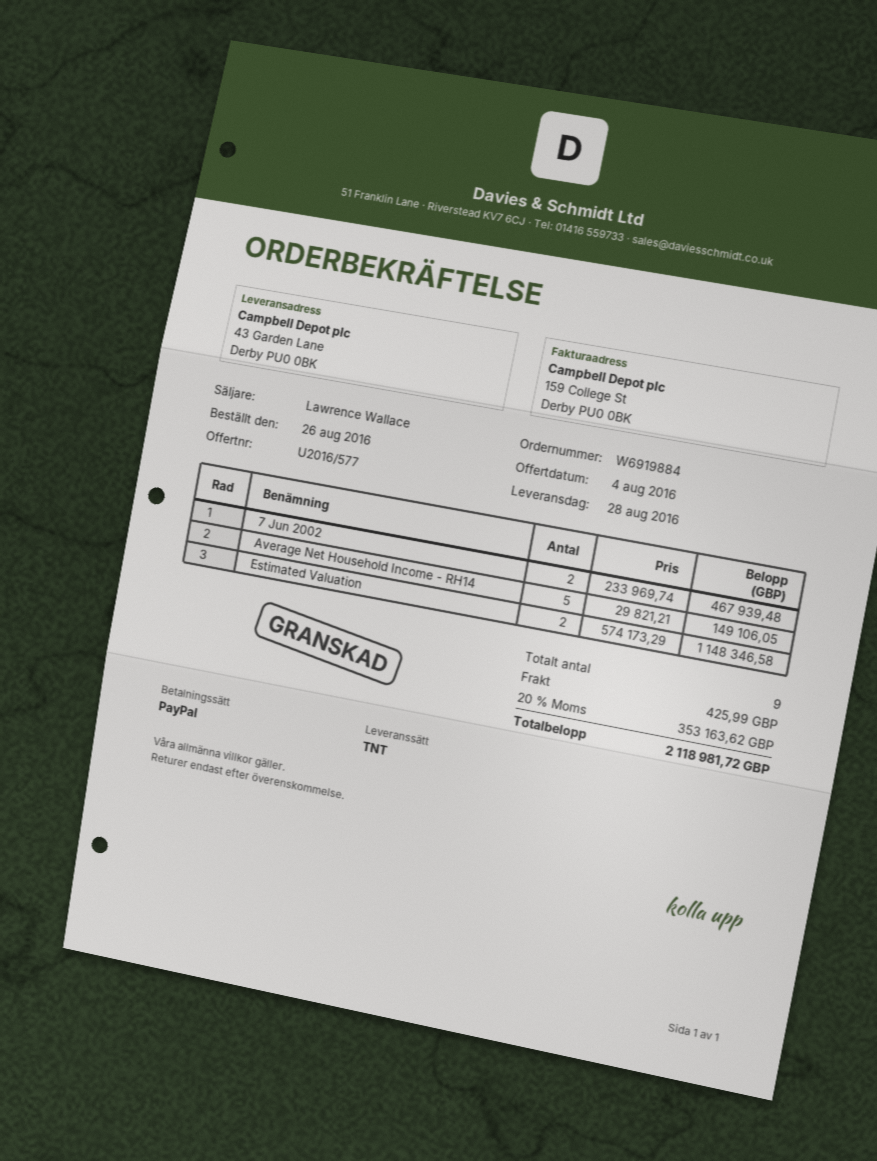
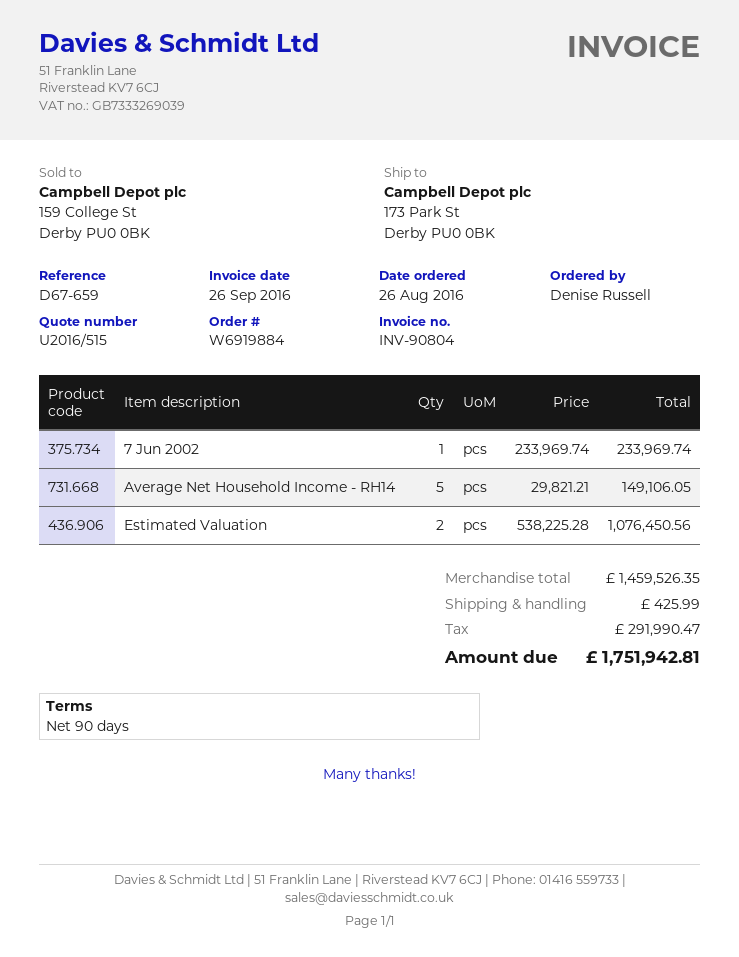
quote number: U2016/577 -> U2016/515
ship to: 43 Garden Lane, Derby PU0 0BK -> 173 Park St, Derby PU0 0BK
7 Jun 2002: 2 x 233969.74 = 467939.48 -> 1 x 233969.74 = 233969.74
Estimated Valuation: 2 x 574173.29 = 1148346.58 -> 2 x 538225.28 = 1076450.56
tax: 353163.62 -> 291990.47
total: 2118981.72 -> 1751942.81

